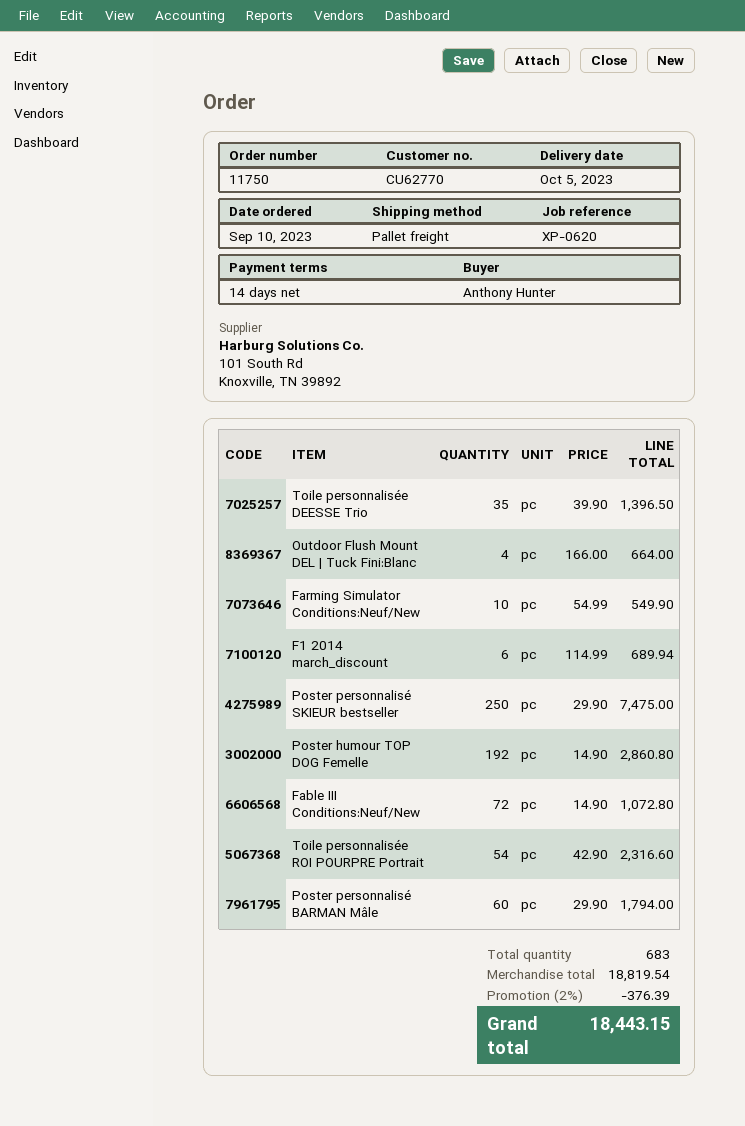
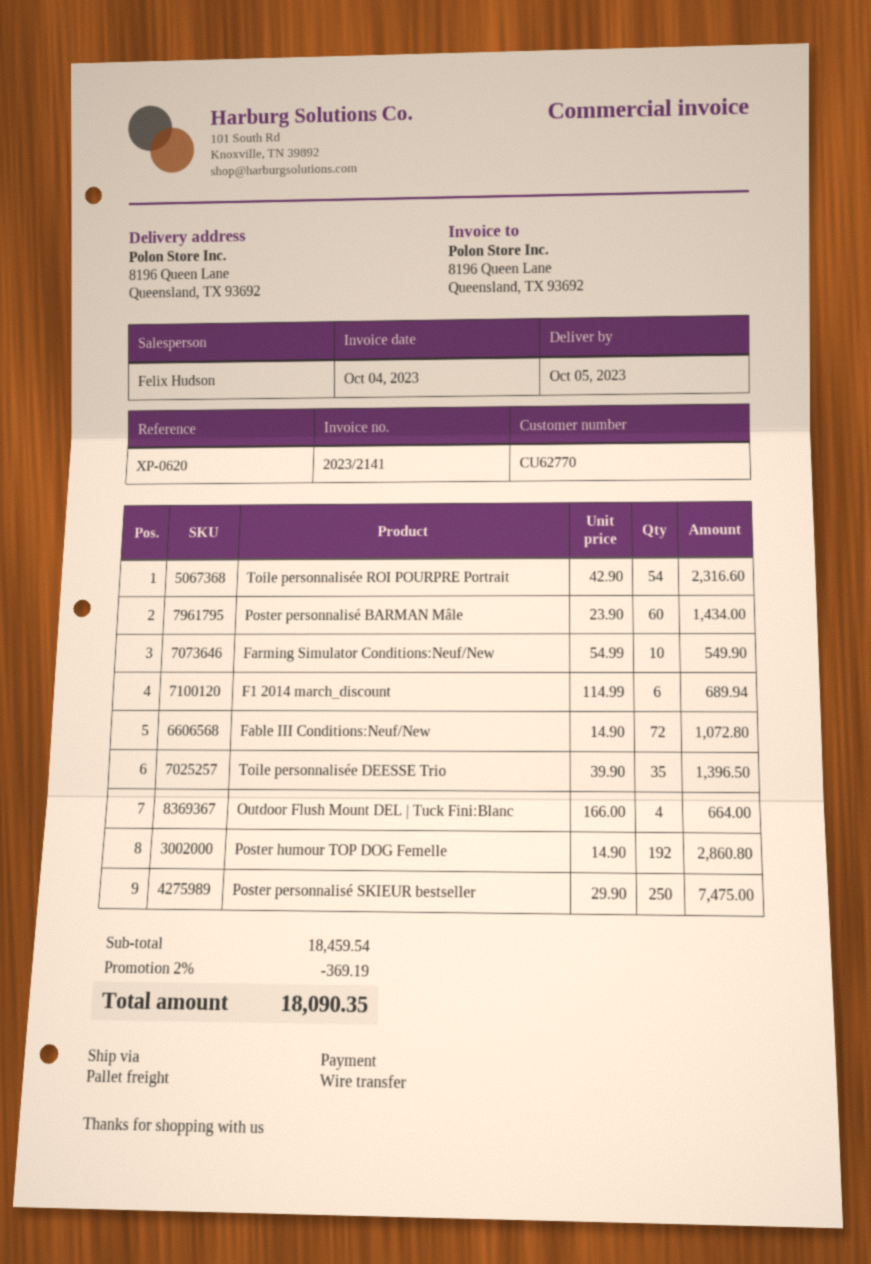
Poster personnalisé BARMAN Mâle: 60 x 29.90 = 1794.00 -> 60 x 23.90 = 1434.00
subtotal: 18819.54 -> 18459.54
discount: 2% = 376.39 -> 2% = 369.19
total: 18443.15 -> 18090.35

